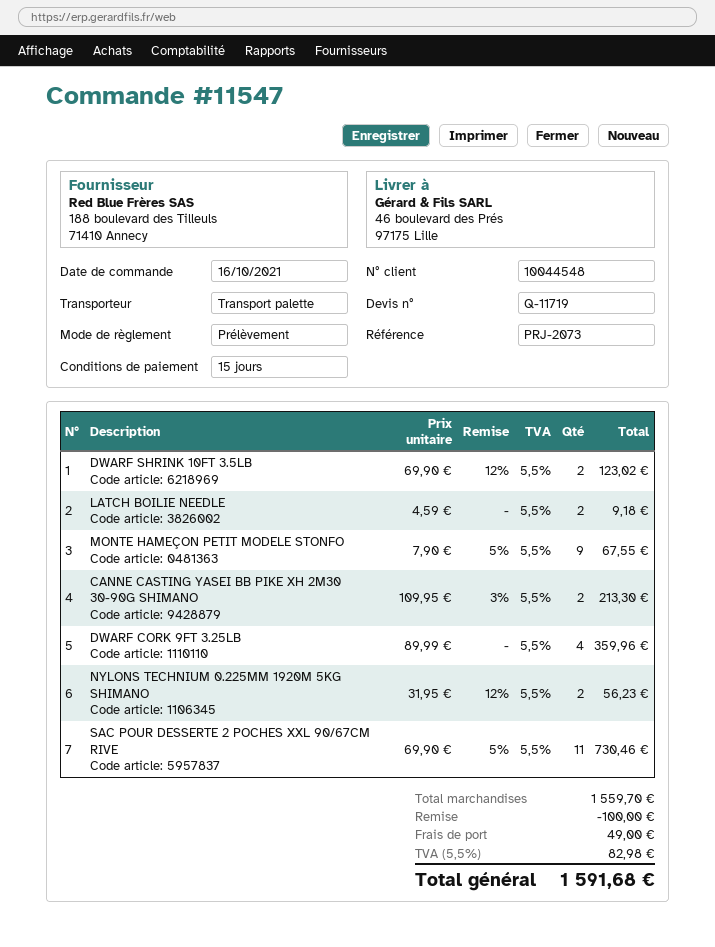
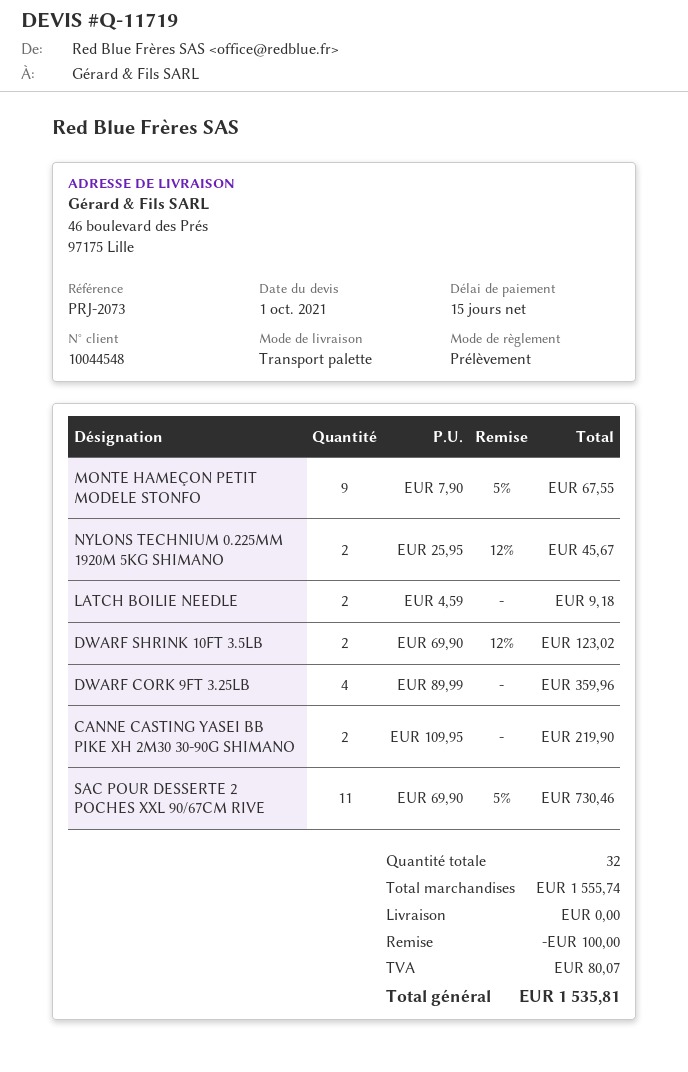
CANNE CASTING YASEI BB PIKE XH 2M30 30-90G SHIMANO: 2 x 109.95 - 3% = 213.30 -> 2 x 109.95 = 219.90
NYLONS TECHNIUM 0.225MM 1920M 5KG SHIMANO: 2 x 31.95 - 12% = 56.23 -> 2 x 25.95 - 12% = 45.67
subtotal: 1559.70 -> 1555.74
shipping: 49.00 -> 0.00
tax: 82.98 -> 80.07
total: 1591.68 -> 1535.81

